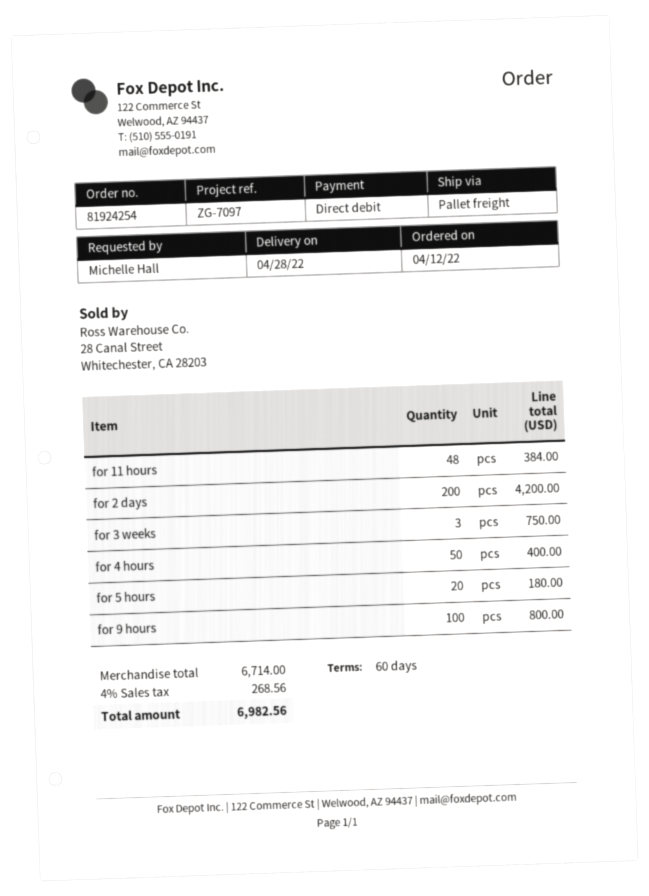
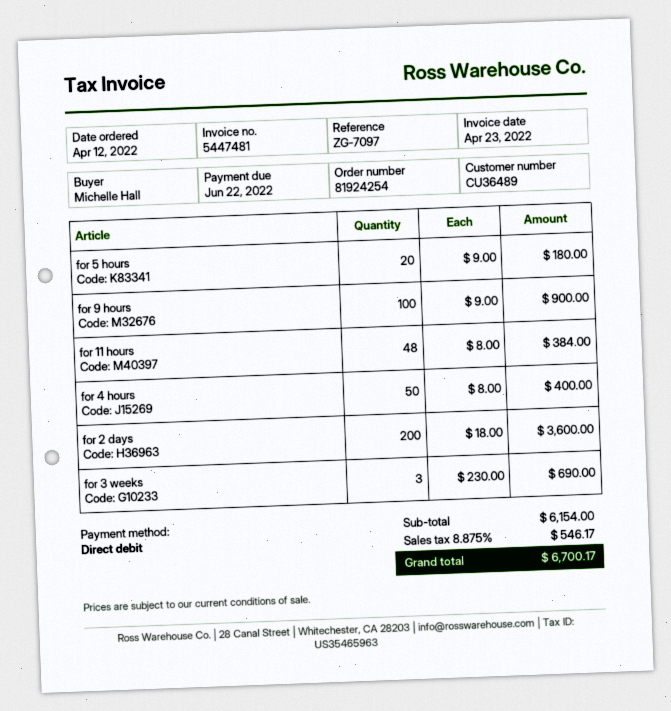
for 2 days: 200 for 4200.00 -> 200 for 3600.00
for 3 weeks: 3 for 750.00 -> 3 for 690.00
for 9 hours: 100 for 800.00 -> 100 for 900.00
subtotal: 6714.00 -> 6154.00
tax: 4% = 268.56 -> 8.875% = 546.17
total: 6982.56 -> 6700.17

